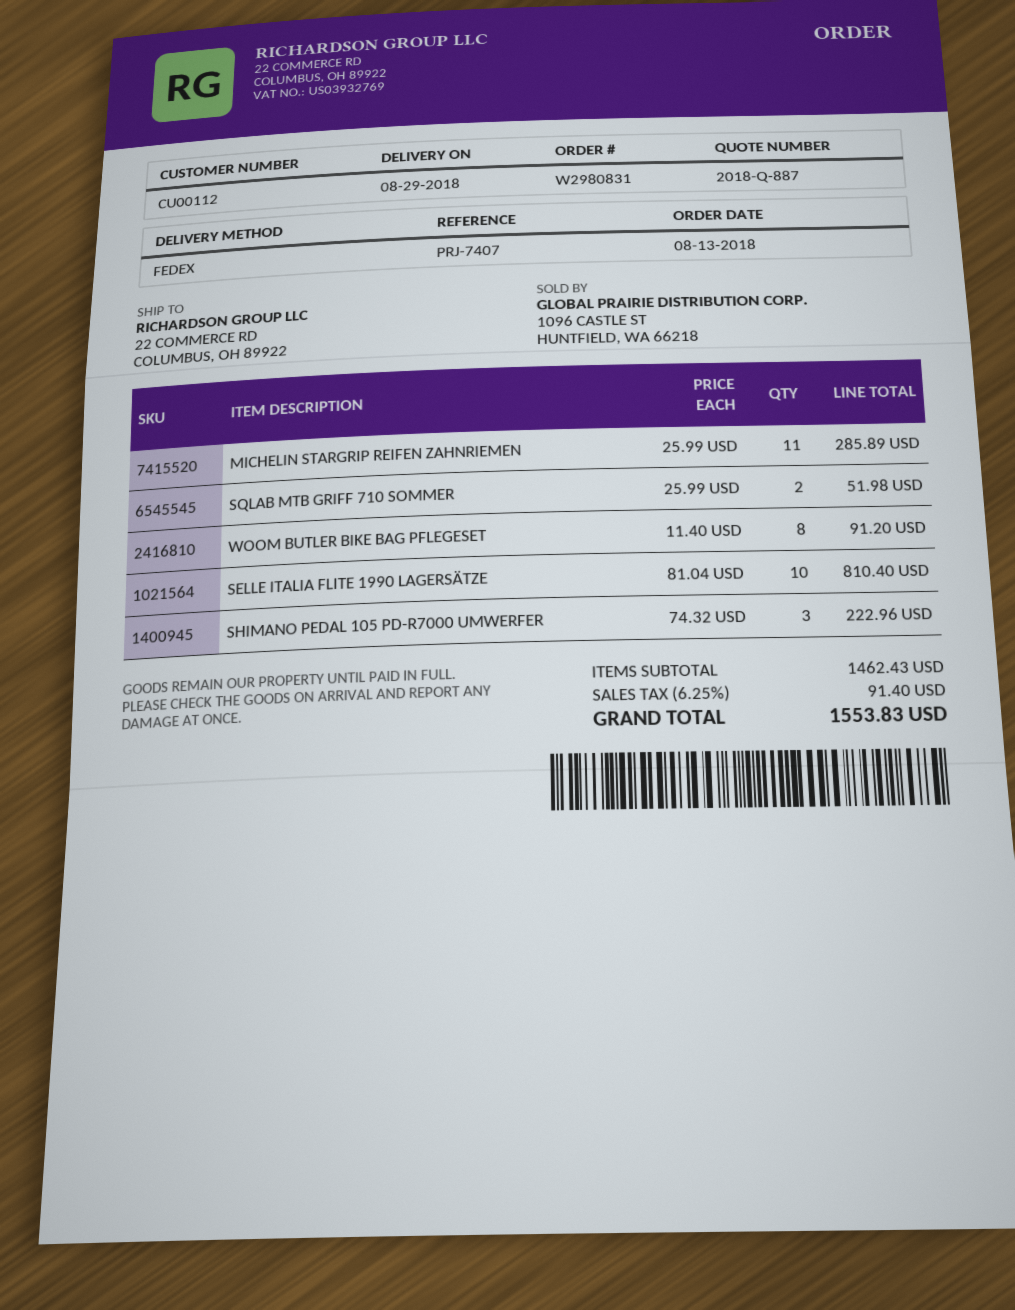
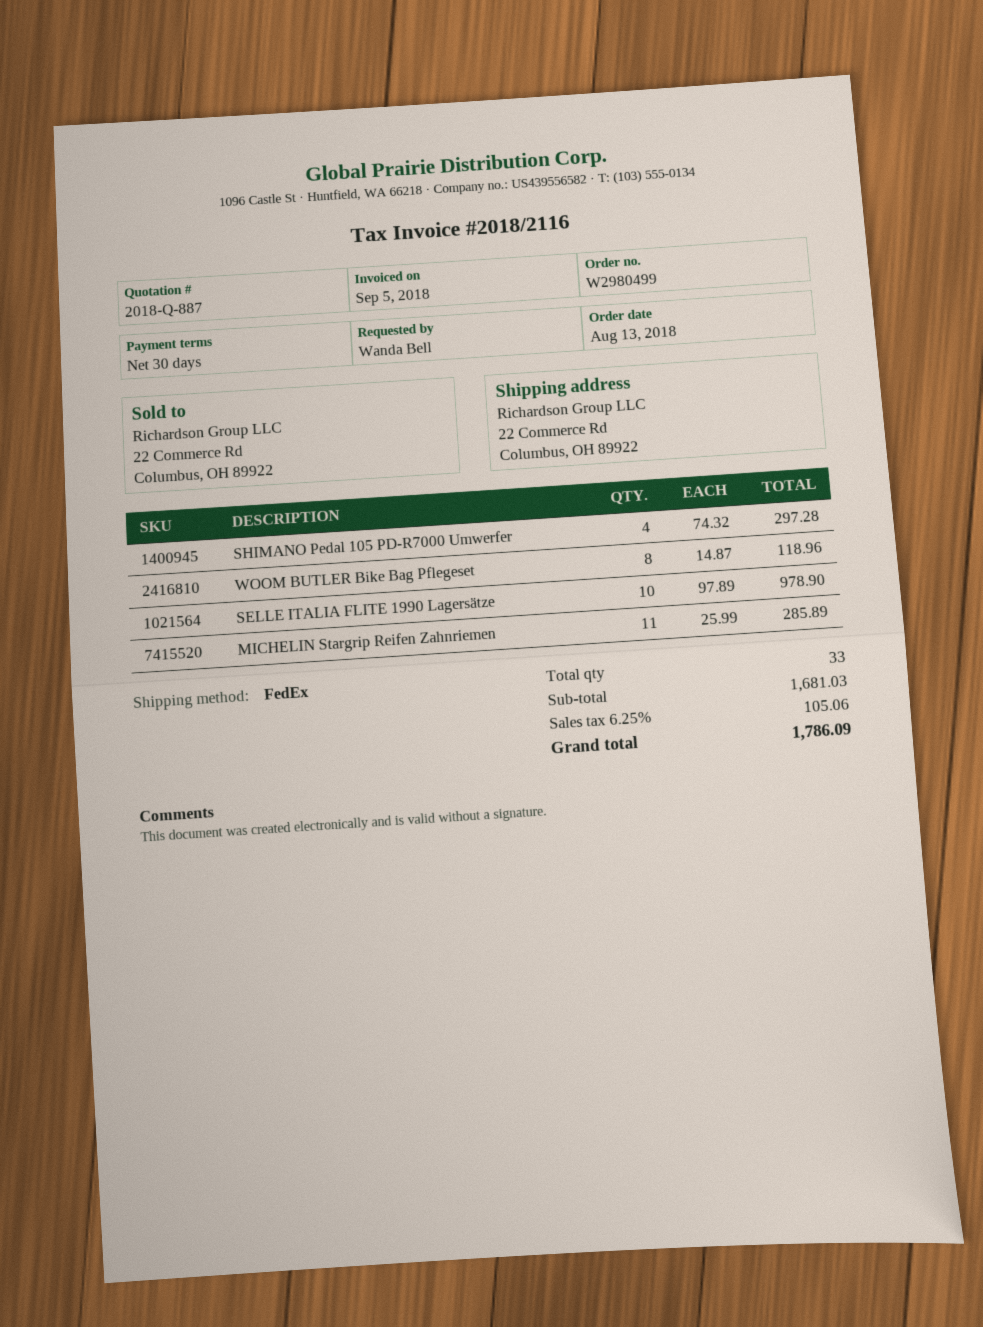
order number: W2980831 -> W2980499
SQLAB MTB GRIFF 710 SOMMER: 2 x 25.99 = 51.98 -> none
WOOM BUTLER BIKE BAG PFLEGESET: 8 x 11.40 = 91.20 -> 8 x 14.87 = 118.96
SELLE ITALIA FLITE 1990 LAGERSÄTZE: 10 x 81.04 = 810.40 -> 10 x 97.89 = 978.90
SHIMANO PEDAL 105 PD-R7000 UMWERFER: 3 x 74.32 = 222.96 -> 4 x 74.32 = 297.28
subtotal: 1462.43 -> 1681.03
tax: 6.25% = 91.40 -> 6.25% = 105.06
total: 1553.83 -> 1786.09

